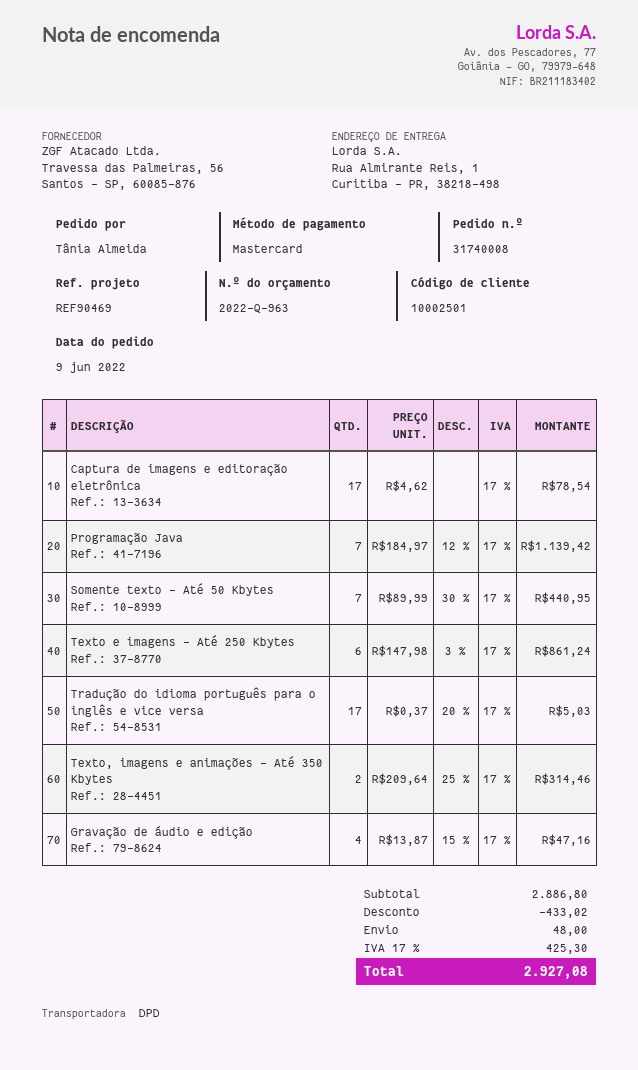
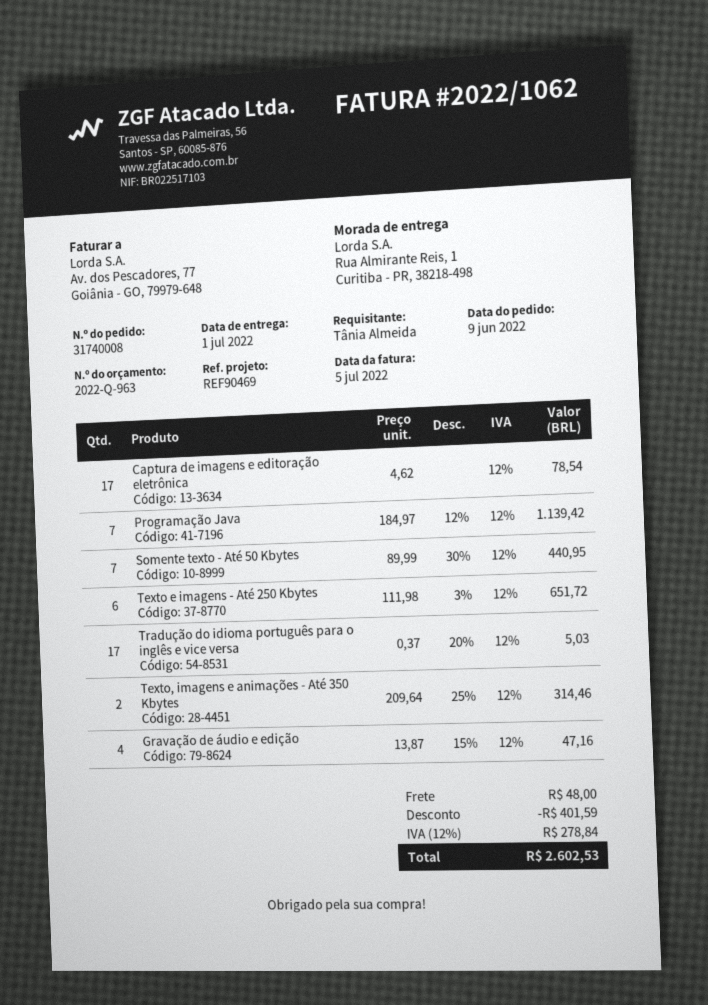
Texto e imagens - Até 250 Kbytes: 6 x 147.98 - 3% = 861.24 -> 6 x 111.98 - 3% = 651.72
discount: 433.02 -> 401.59
tax: 17% = 425.30 -> 12% = 278.84
total: 2927.08 -> 2602.53

